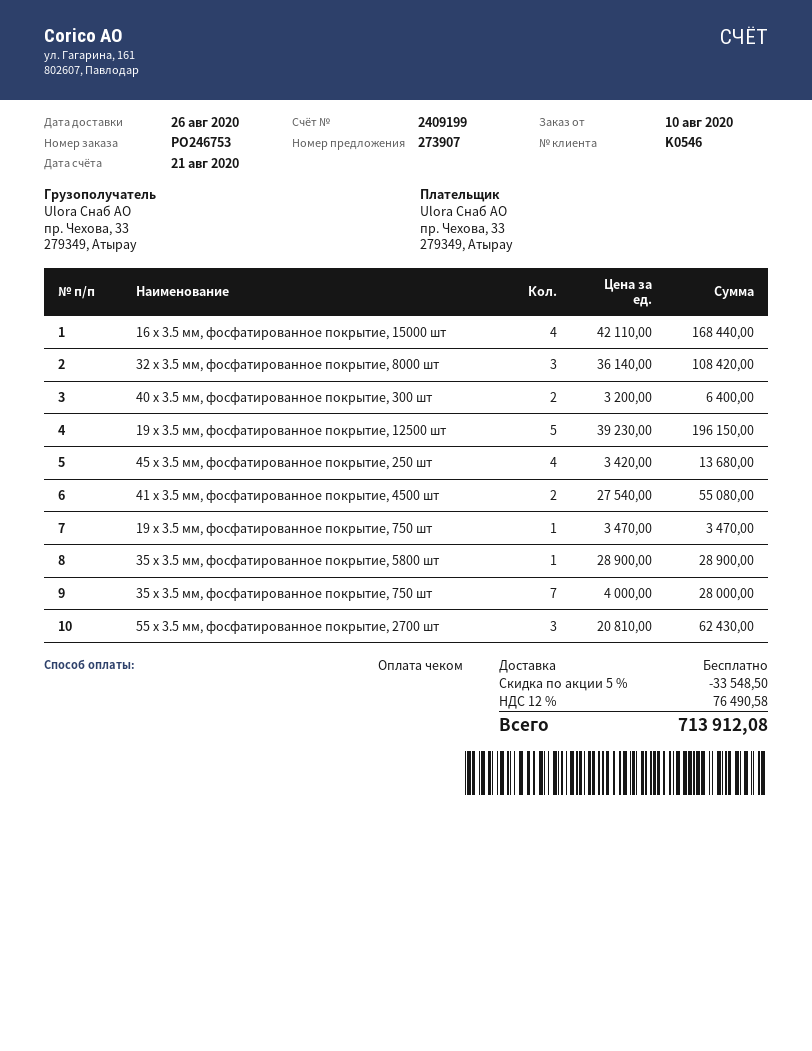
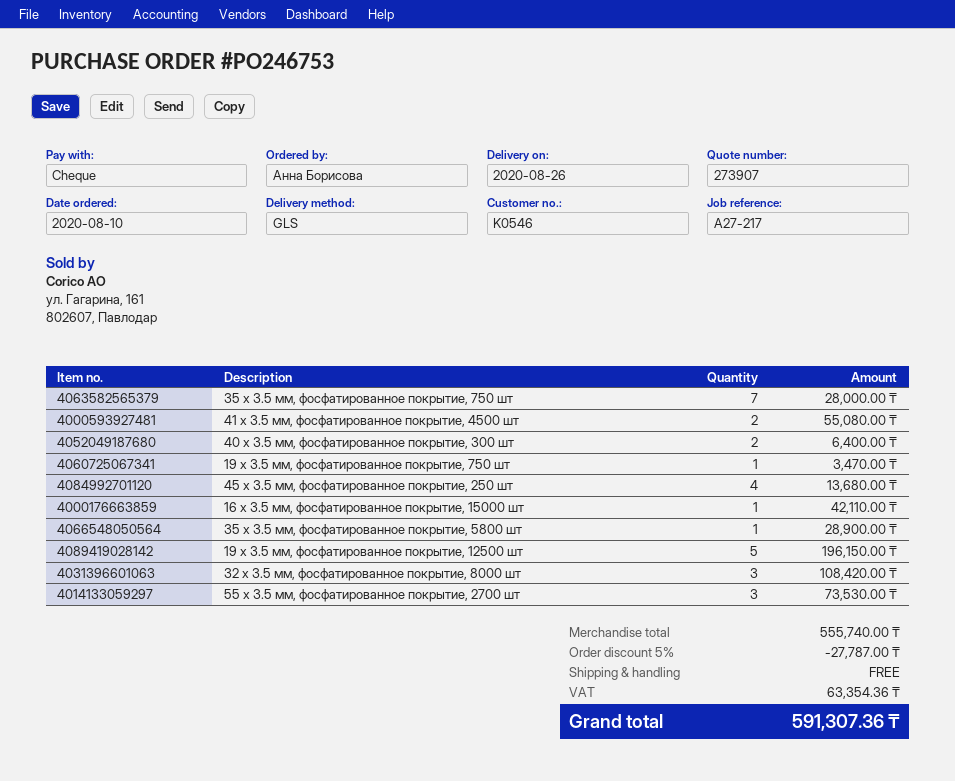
16 х 3.5 мм, фосфатированное покрытие, 15000 шт: 4 for 168440.00 -> 1 for 42110.00
55 х 3.5 мм, фосфатированное покрытие, 2700 шт: 3 for 62430.00 -> 3 for 73530.00
discount: 5% = 33548.50 -> 5% = 27787.00
tax: 76490.58 -> 63354.36
total: 713912.08 -> 591307.36

